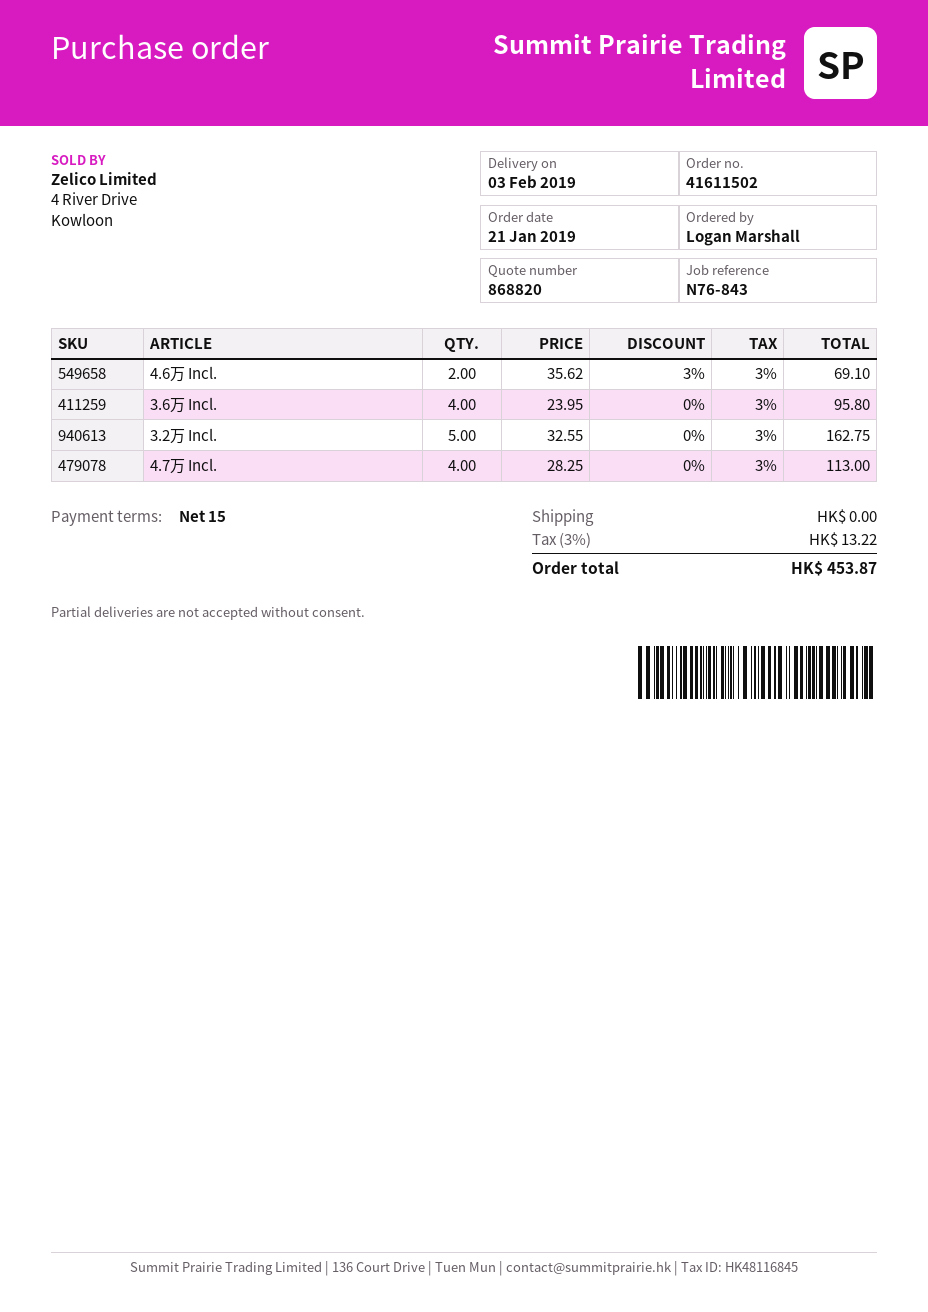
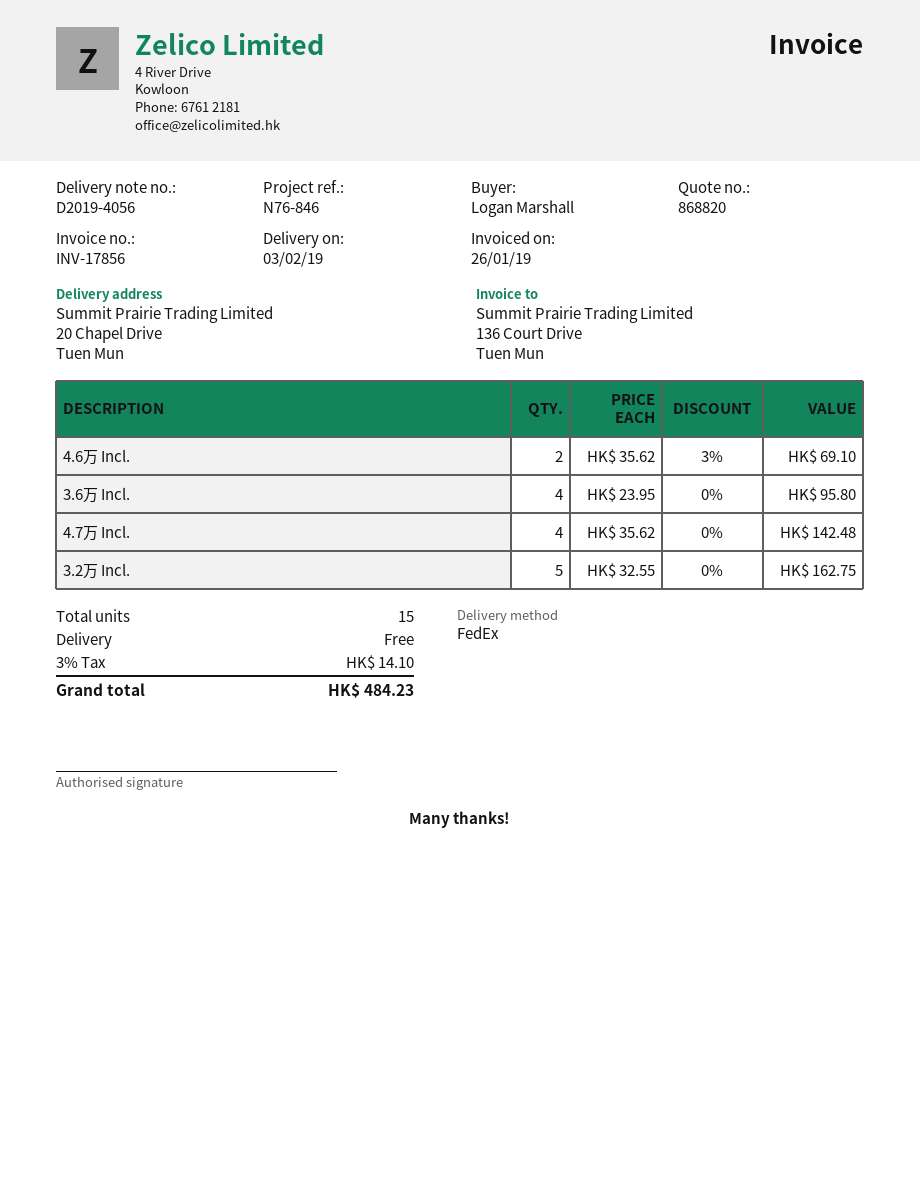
reference: N76-843 -> N76-846
4.7万 Incl.: 4 x 28.25 = 113.00 -> 4 x 35.62 = 142.48
tax: 3% = 13.22 -> 3% = 14.10
total: 453.87 -> 484.23

